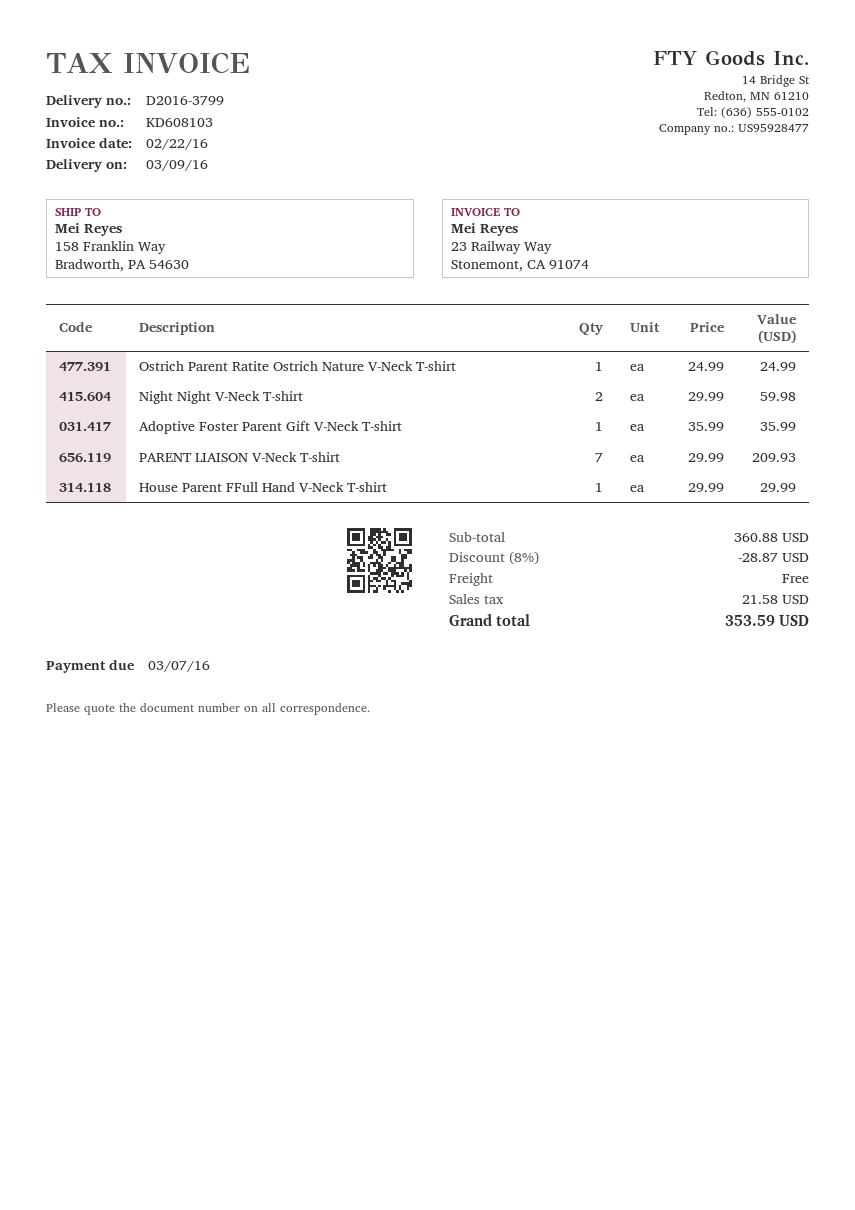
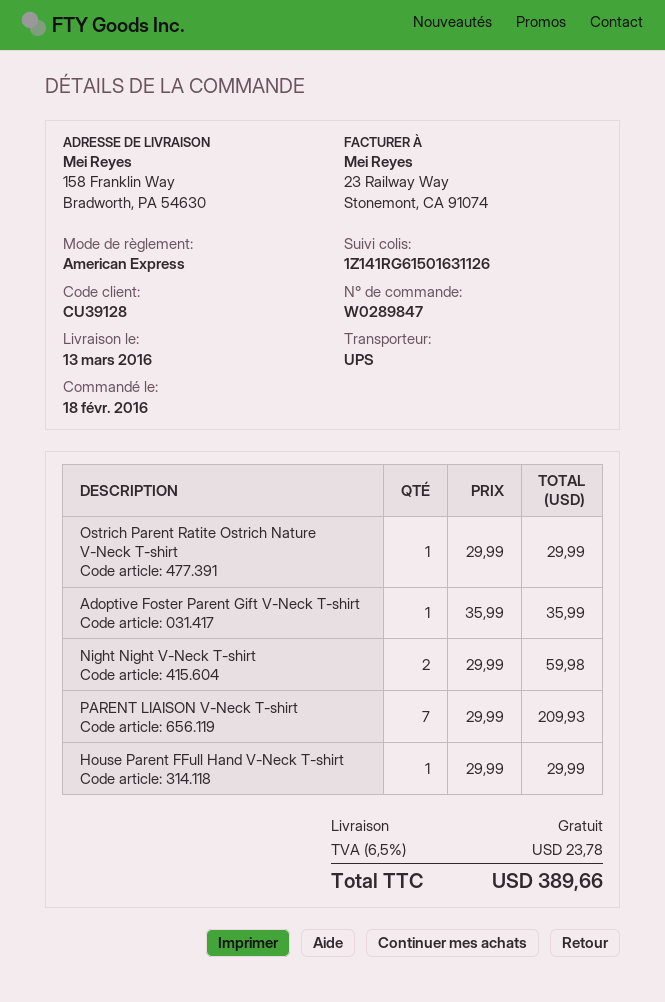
delivery date: 2016-03-09 -> 2016-03-13
Ostrich Parent Ratite Ostrich Nature V-Neck T-shirt: 1 x 24.99 = 24.99 -> 1 x 29.99 = 29.99
discount: 8% = 28.87 -> none
tax: 21.58 -> 23.78
total: 353.59 -> 389.66

